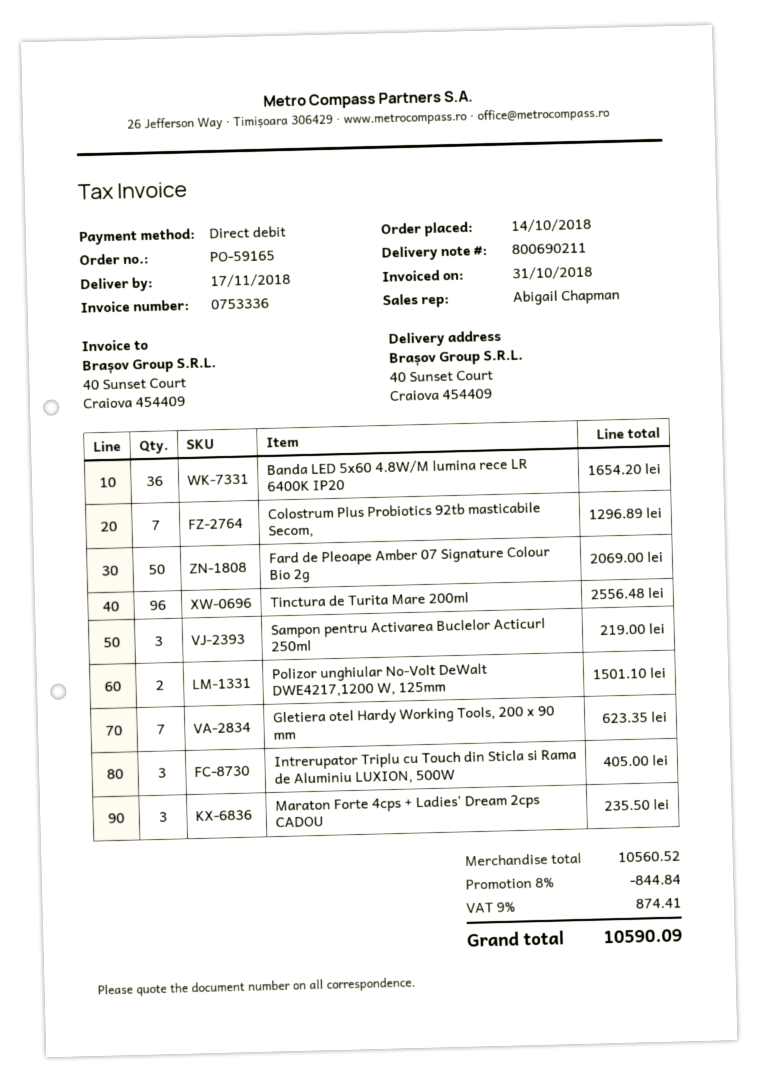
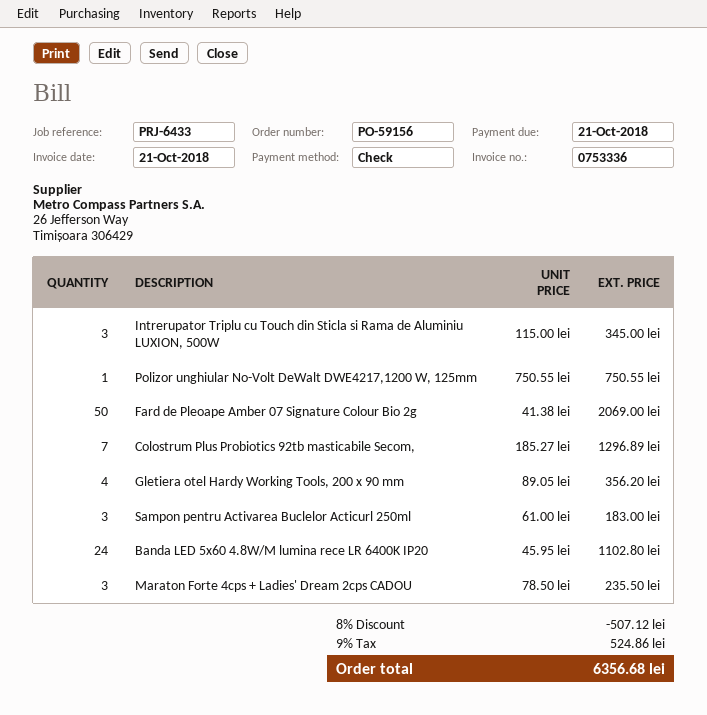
order number: PO-59165 -> PO-59156
invoice date: 2018-10-31 -> 2018-10-21
payment method: direct debit -> cheque
Banda LED 5x60 4.8W/M lumina rece LR 6400K IP20: 36 for 1654.20 -> 24 for 1102.80
Tinctura de Turita Mare 200ml: 96 for 2556.48 -> none
Sampon pentru Activarea Buclelor Acticurl 250ml: 3 for 219.00 -> 3 for 183.00
Polizor unghiular No-Volt DeWalt DWE4217,1200 W, 125mm: 2 for 1501.10 -> 1 for 750.55
Gletiera otel Hardy Working Tools, 200 x 90 mm: 7 for 623.35 -> 4 for 356.20
Intrerupator Triplu cu Touch din Sticla si Rama de Aluminiu LUXION, 500W: 3 for 405.00 -> 3 for 345.00
discount: 8% = 844.84 -> 8% = 507.12
tax: 9% = 874.41 -> 9% = 524.86
total: 10590.09 -> 6356.68

